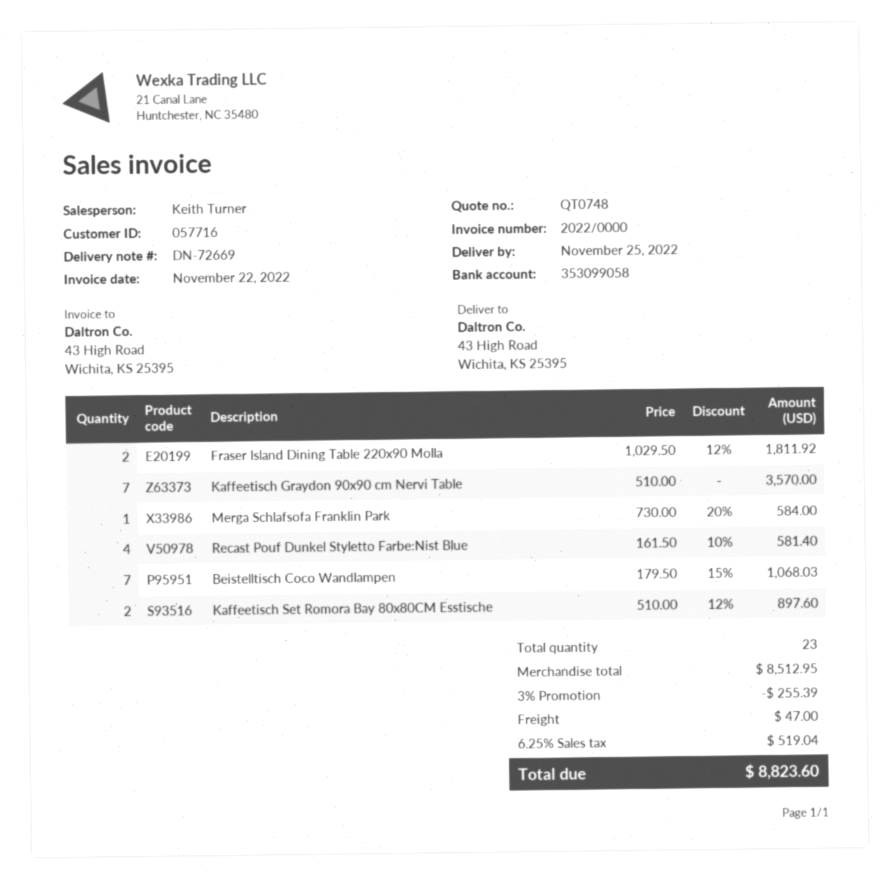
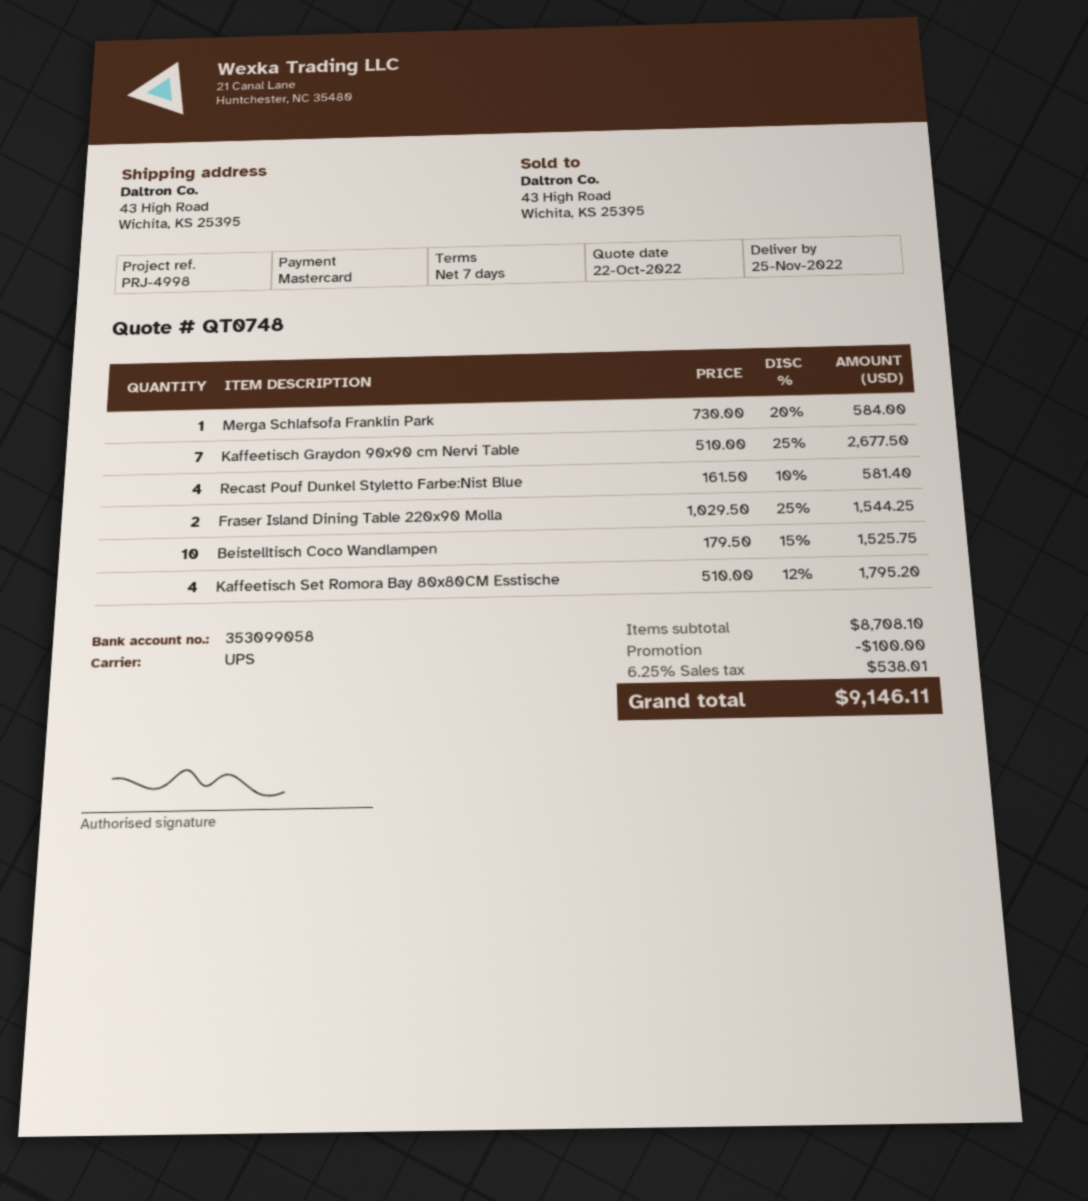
Fraser Island Dining Table 220x90 Molla: 2 x 1029.50 - 12% = 1811.92 -> 2 x 1029.50 - 25% = 1544.25
Kaffeetisch Graydon 90x90 cm Nervi Table: 7 x 510.00 = 3570.00 -> 7 x 510.00 - 25% = 2677.50
Beistelltisch Coco Wandlampen: 7 x 179.50 - 15% = 1068.03 -> 10 x 179.50 - 15% = 1525.75
Kaffeetisch Set Romora Bay 80x80CM Esstische: 2 x 510.00 - 12% = 897.60 -> 4 x 510.00 - 12% = 1795.20
subtotal: 8512.95 -> 8708.10
discount: 255.39 -> 100.00
shipping: 47.00 -> none
tax: 6.25% = 519.04 -> 6.25% = 538.01
total: 8823.60 -> 9146.11

